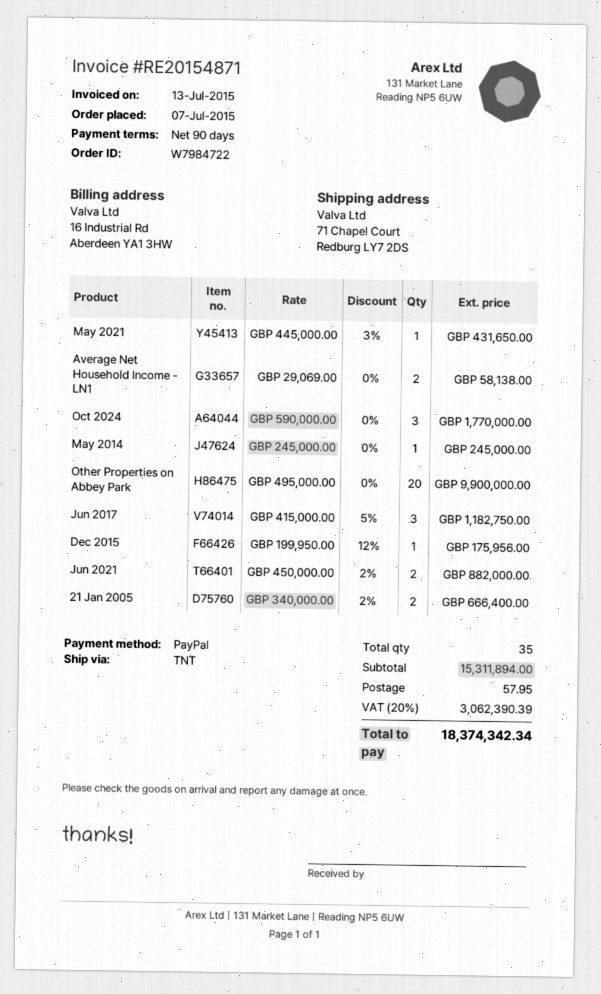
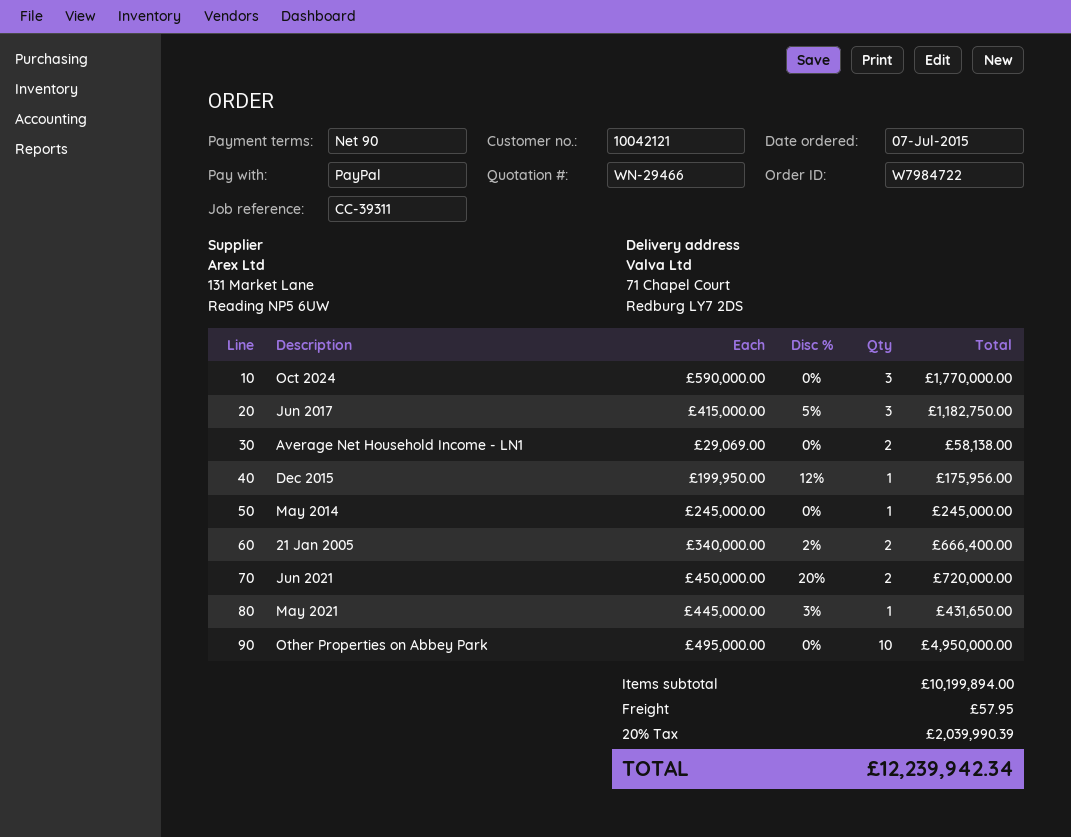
Other Properties on Abbey Park: 20 x 495000.00 = 9900000.00 -> 10 x 495000.00 = 4950000.00
Jun 2021: 2 x 450000.00 - 2% = 882000.00 -> 2 x 450000.00 - 20% = 720000.00
subtotal: 15311894.00 -> 10199894.00
tax: 20% = 3062390.39 -> 20% = 2039990.39
total: 18374342.34 -> 12239942.34

